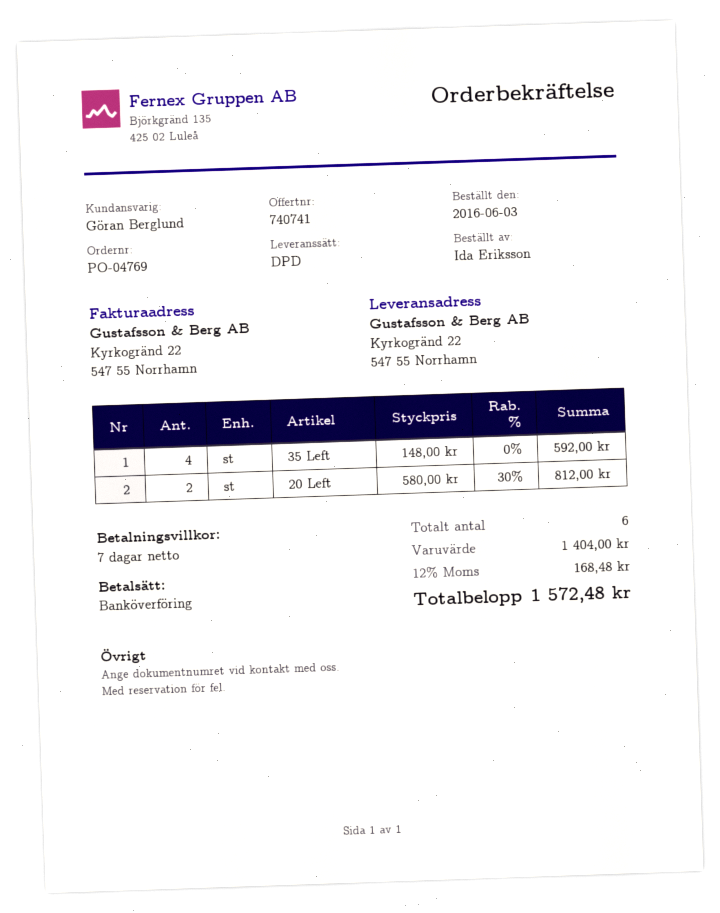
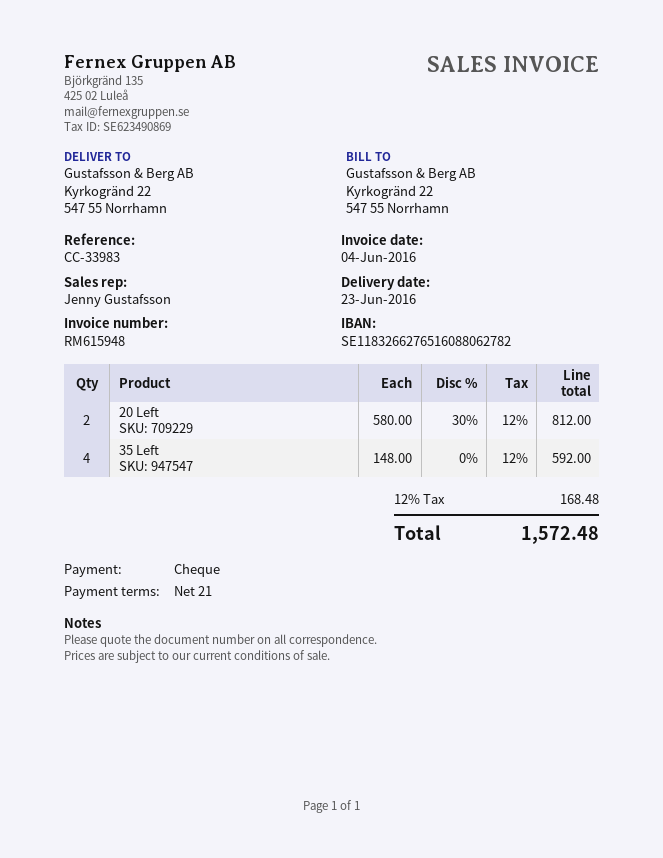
payment terms: 7 days -> 21 days
sales rep: Göran Berglund -> Jenny Gustafsson
payment method: bank transfer -> cheque

